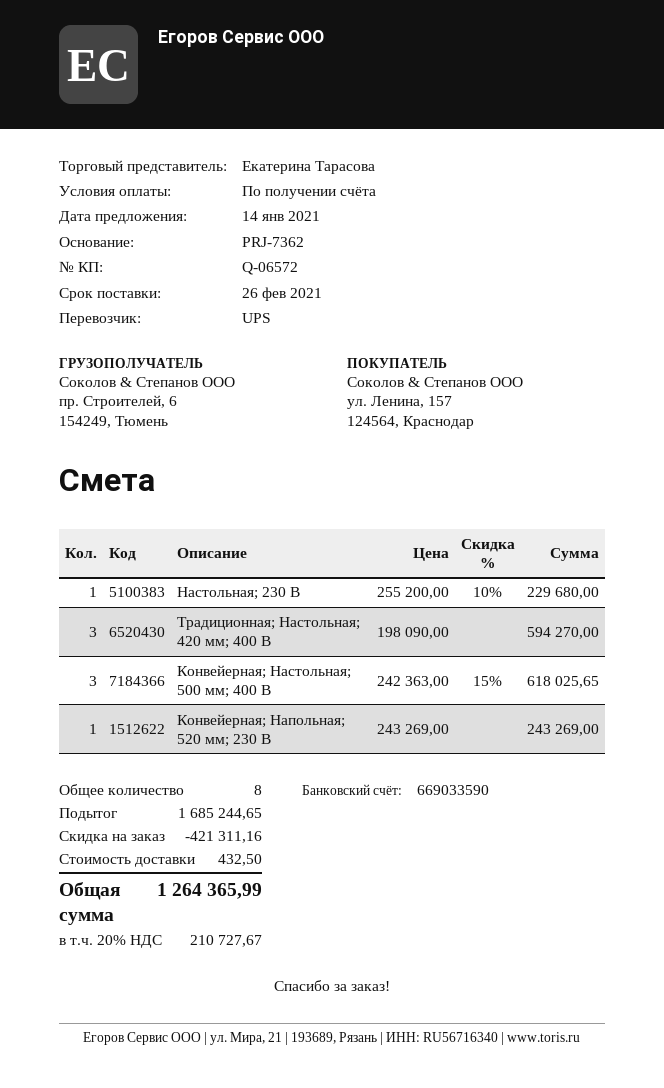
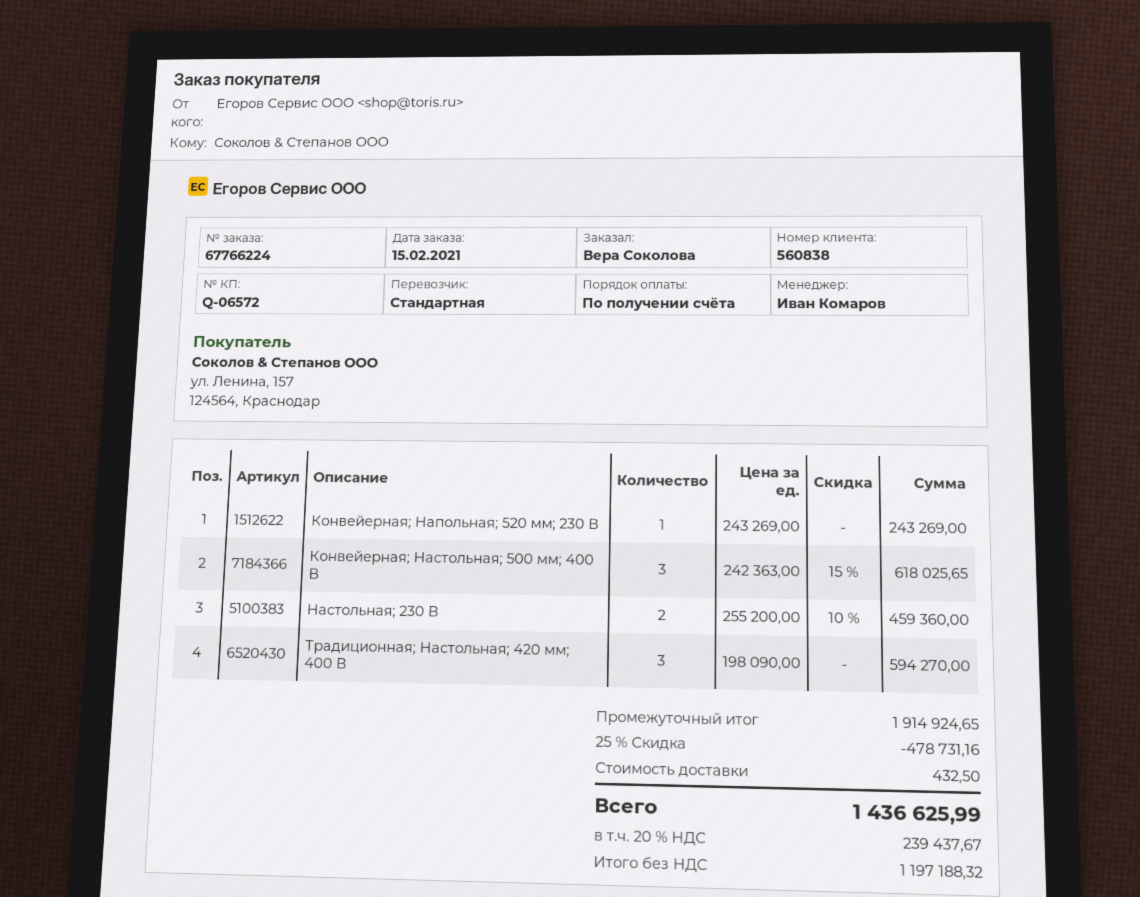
sales rep: Екатерина Тарасова -> Иван Комаров
shipping method: UPS -> standard
Настольная; 230 В: 1 x 255200.00 - 10% = 229680.00 -> 2 x 255200.00 - 10% = 459360.00
subtotal: 1685244.65 -> 1914924.65
discount: 421311.16 -> 478731.16
tax: 20% = 210727.67 -> 20% = 239437.67
total: 1264365.99 -> 1436625.99

